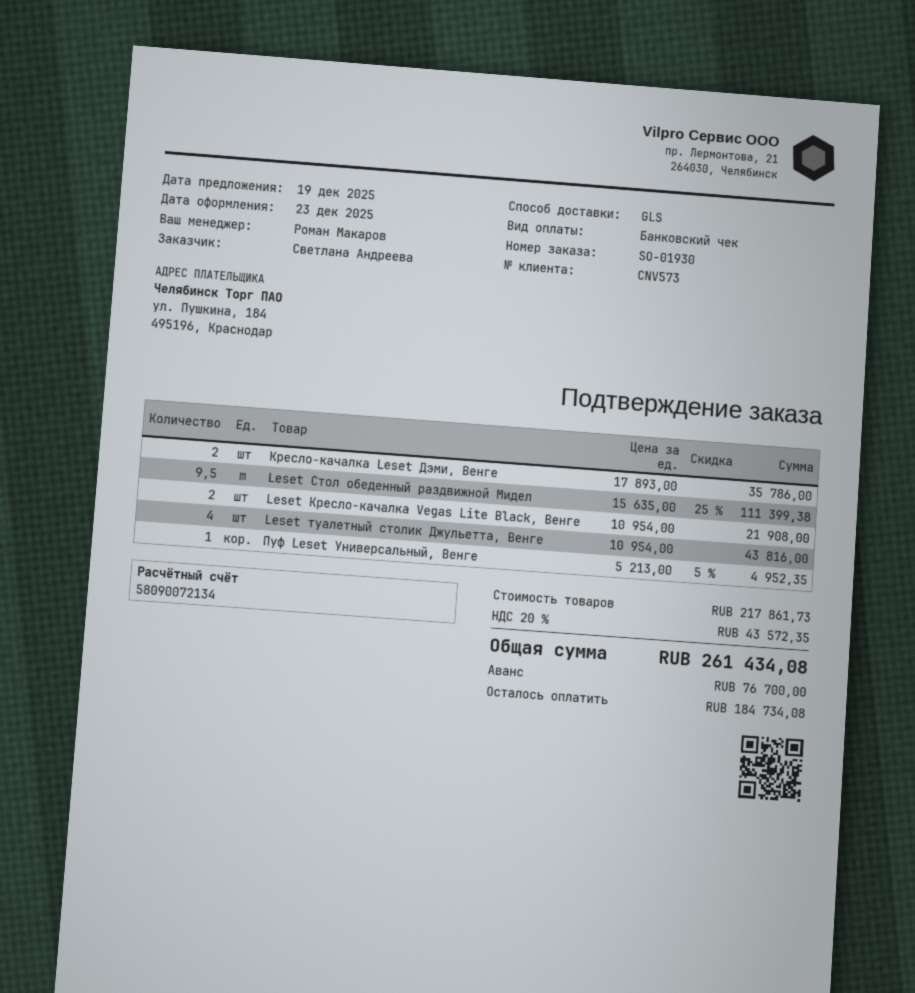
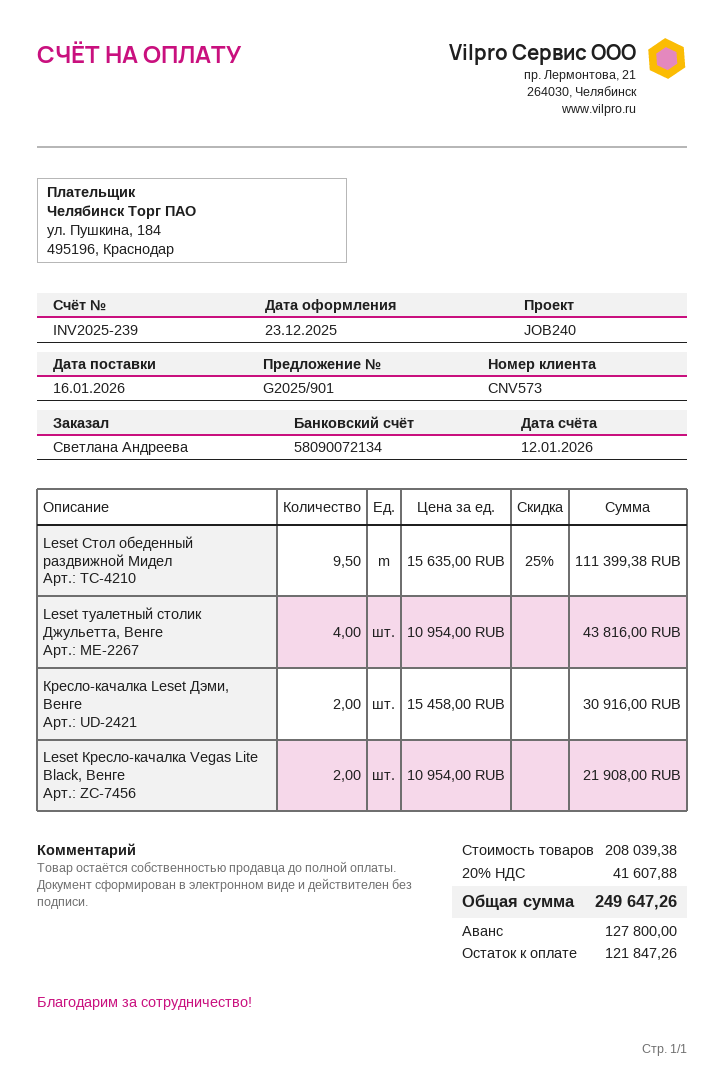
Кресло-качалка Leset Дэми, Венге: 2 x 17893.00 = 35786.00 -> 2 x 15458.00 = 30916.00
Пуф Leset Универсальный, Венге: 1 x 5213.00 - 5% = 4952.35 -> none
subtotal: 217861.73 -> 208039.38
tax: 20% = 43572.35 -> 20% = 41607.88
total: 261434.08 -> 249647.26
deposit: 76700.00 -> 127800.00
balance: 184734.08 -> 121847.26

